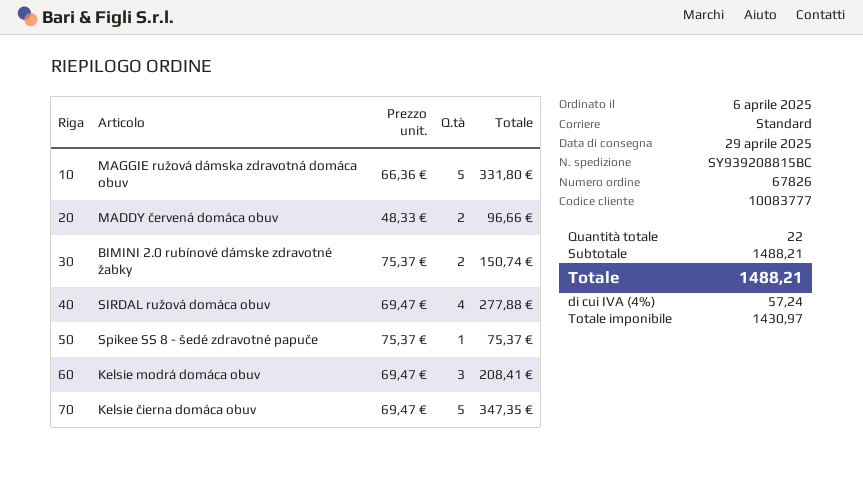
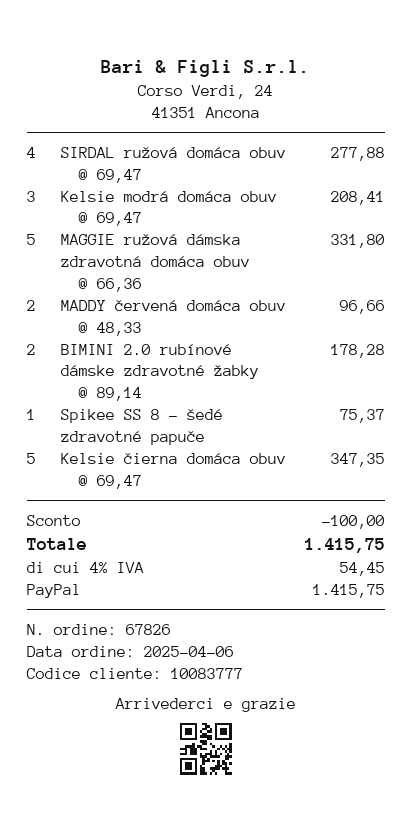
BIMINI 2.0 rubínové dámske zdravotné žabky: 2 x 75.37 = 150.74 -> 2 x 89.14 = 178.28
discount: none -> 100.00
tax: 4% = 57.24 -> 4% = 54.45
total: 1488.21 -> 1415.75

